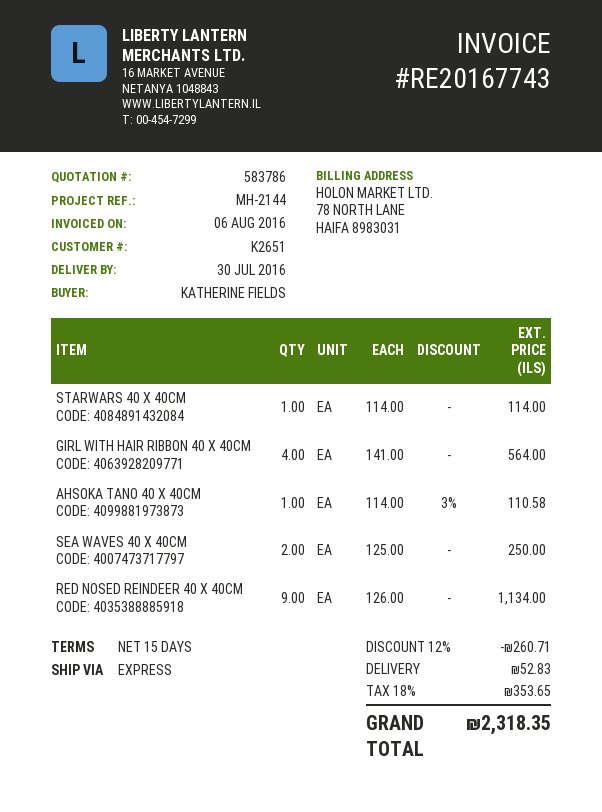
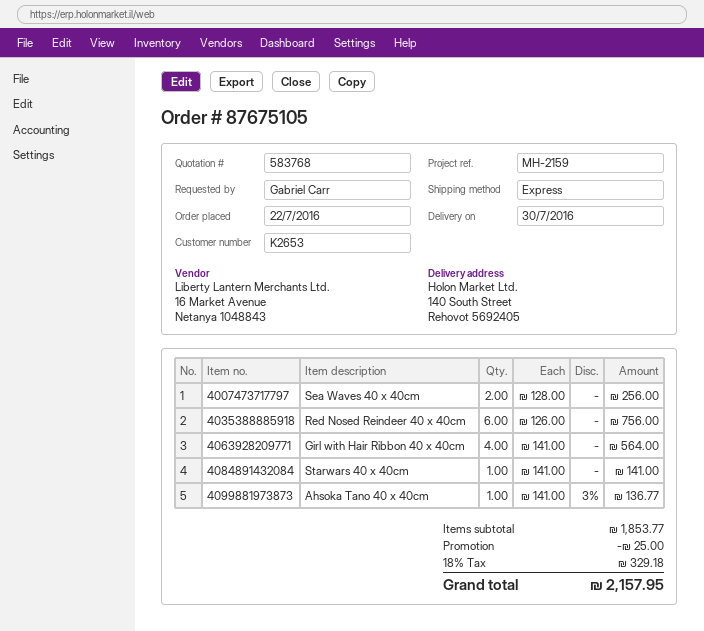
quote number: 583786 -> 583768
customer number: K2651 -> K2653
reference: MH-2144 -> MH-2159
ordered by: KATHERINE FIELDS -> Gabriel Carr
STARWARS 40 X 40CM: 1 x 114.00 = 114.00 -> 1 x 141.00 = 141.00
AHSOKA TANO 40 X 40CM: 1 x 114.00 - 3% = 110.58 -> 1 x 141.00 - 3% = 136.77
SEA WAVES 40 X 40CM: 2 x 125.00 = 250.00 -> 2 x 128.00 = 256.00
RED NOSED REINDEER 40 X 40CM: 9 x 126.00 = 1134.00 -> 6 x 126.00 = 756.00
discount: 260.71 -> 25.00
shipping: 52.83 -> none
tax: 18% = 353.65 -> 18% = 329.18
total: 2318.35 -> 2157.95

